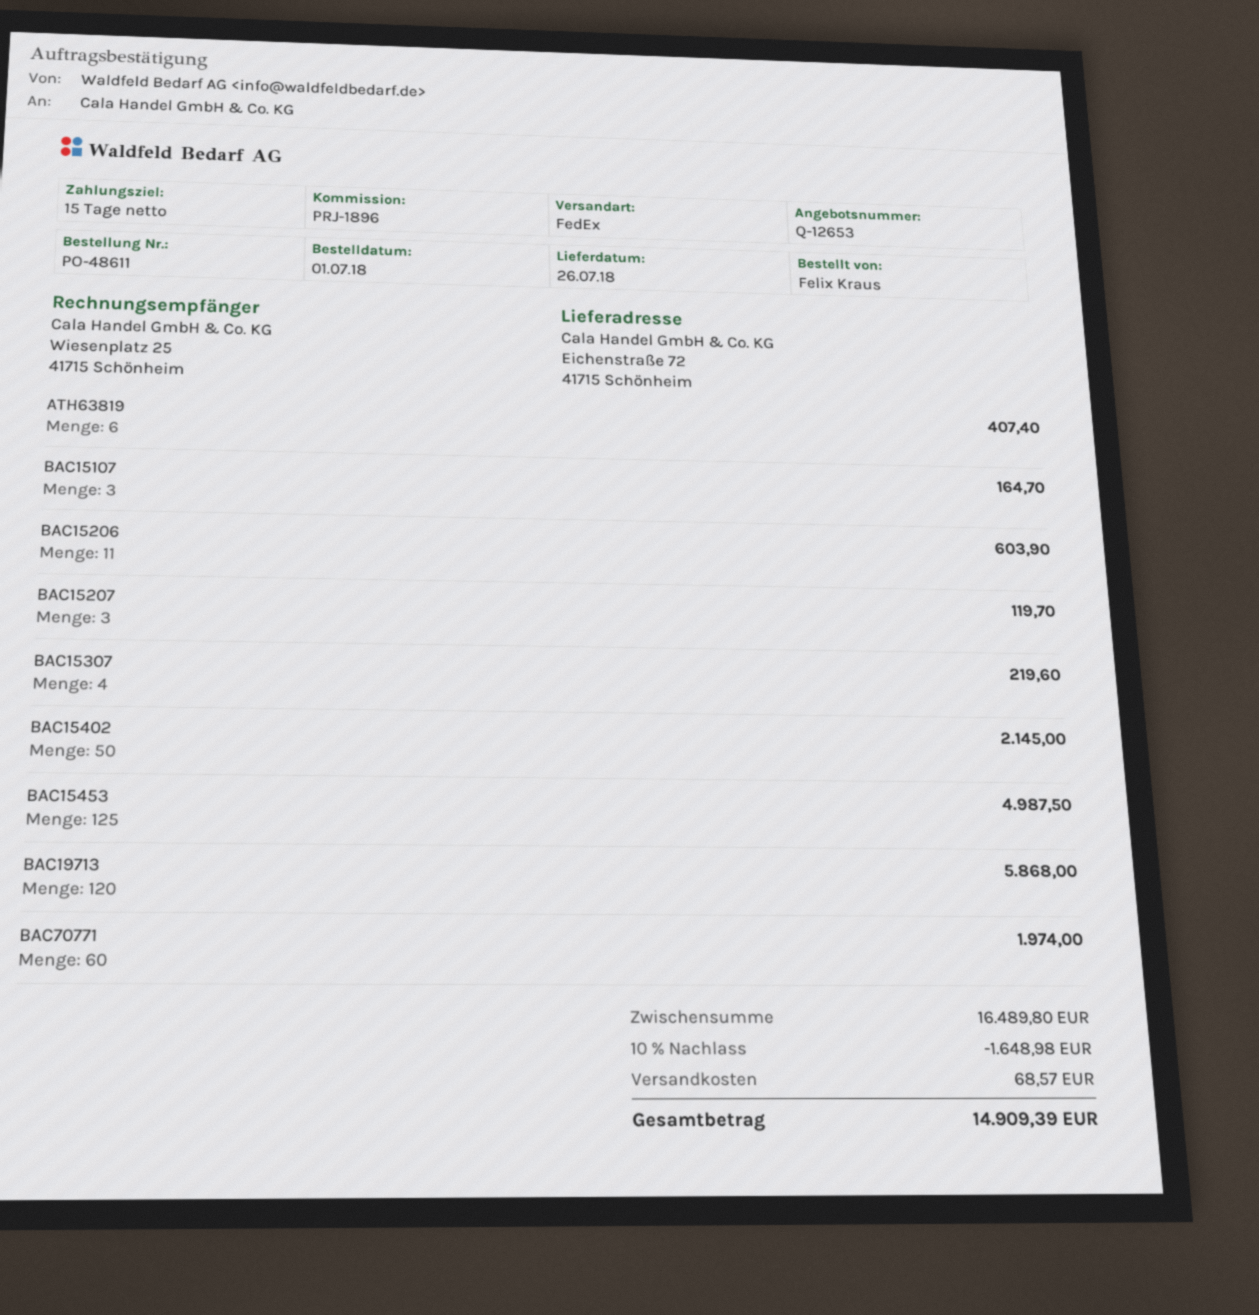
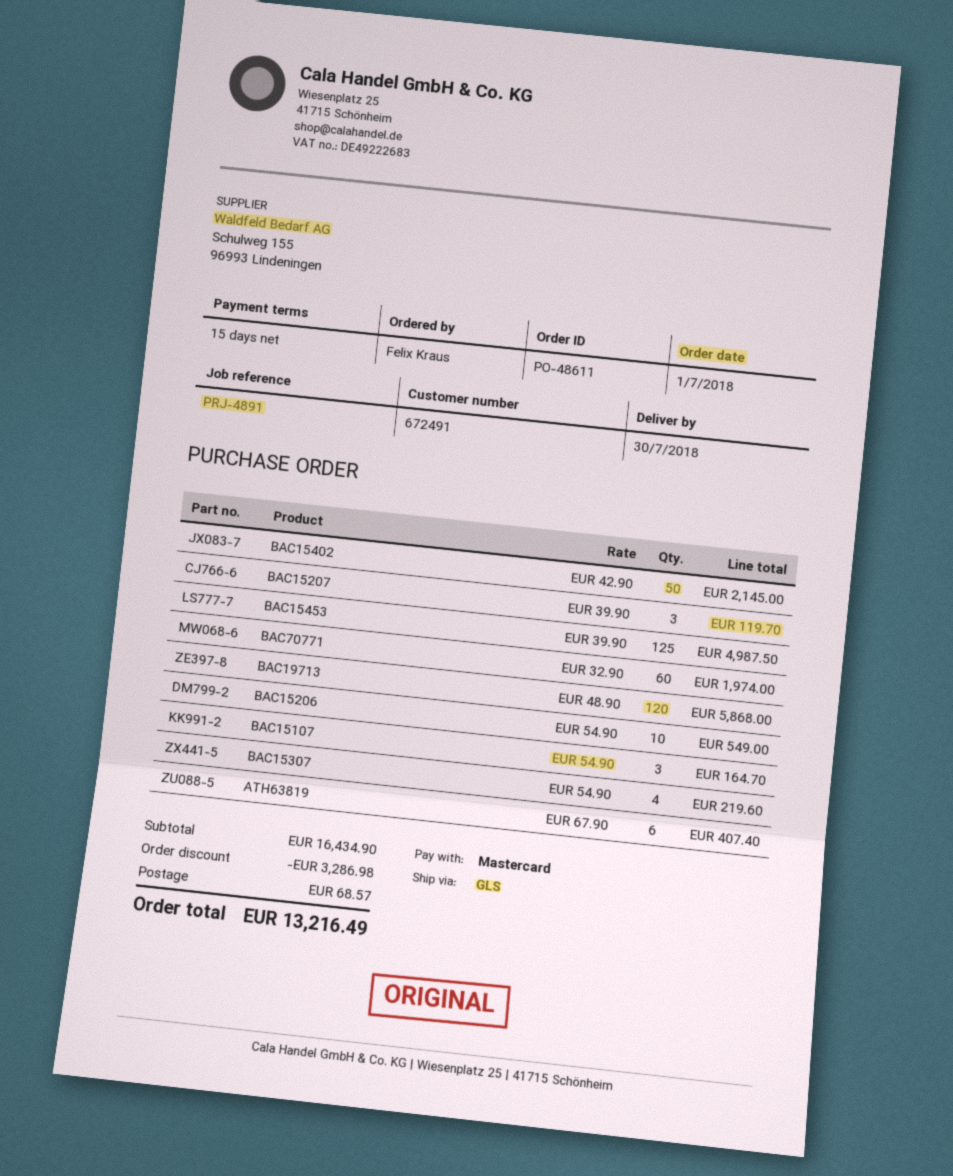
delivery date: 2018-07-26 -> 2018-07-30
reference: PRJ-1896 -> PRJ-4891
shipping method: FedEx -> GLS
BAC15206: 11 for 603.90 -> 10 for 549.00
subtotal: 16489.80 -> 16434.90
discount: 1648.98 -> 3286.98
total: 14909.39 -> 13216.49

